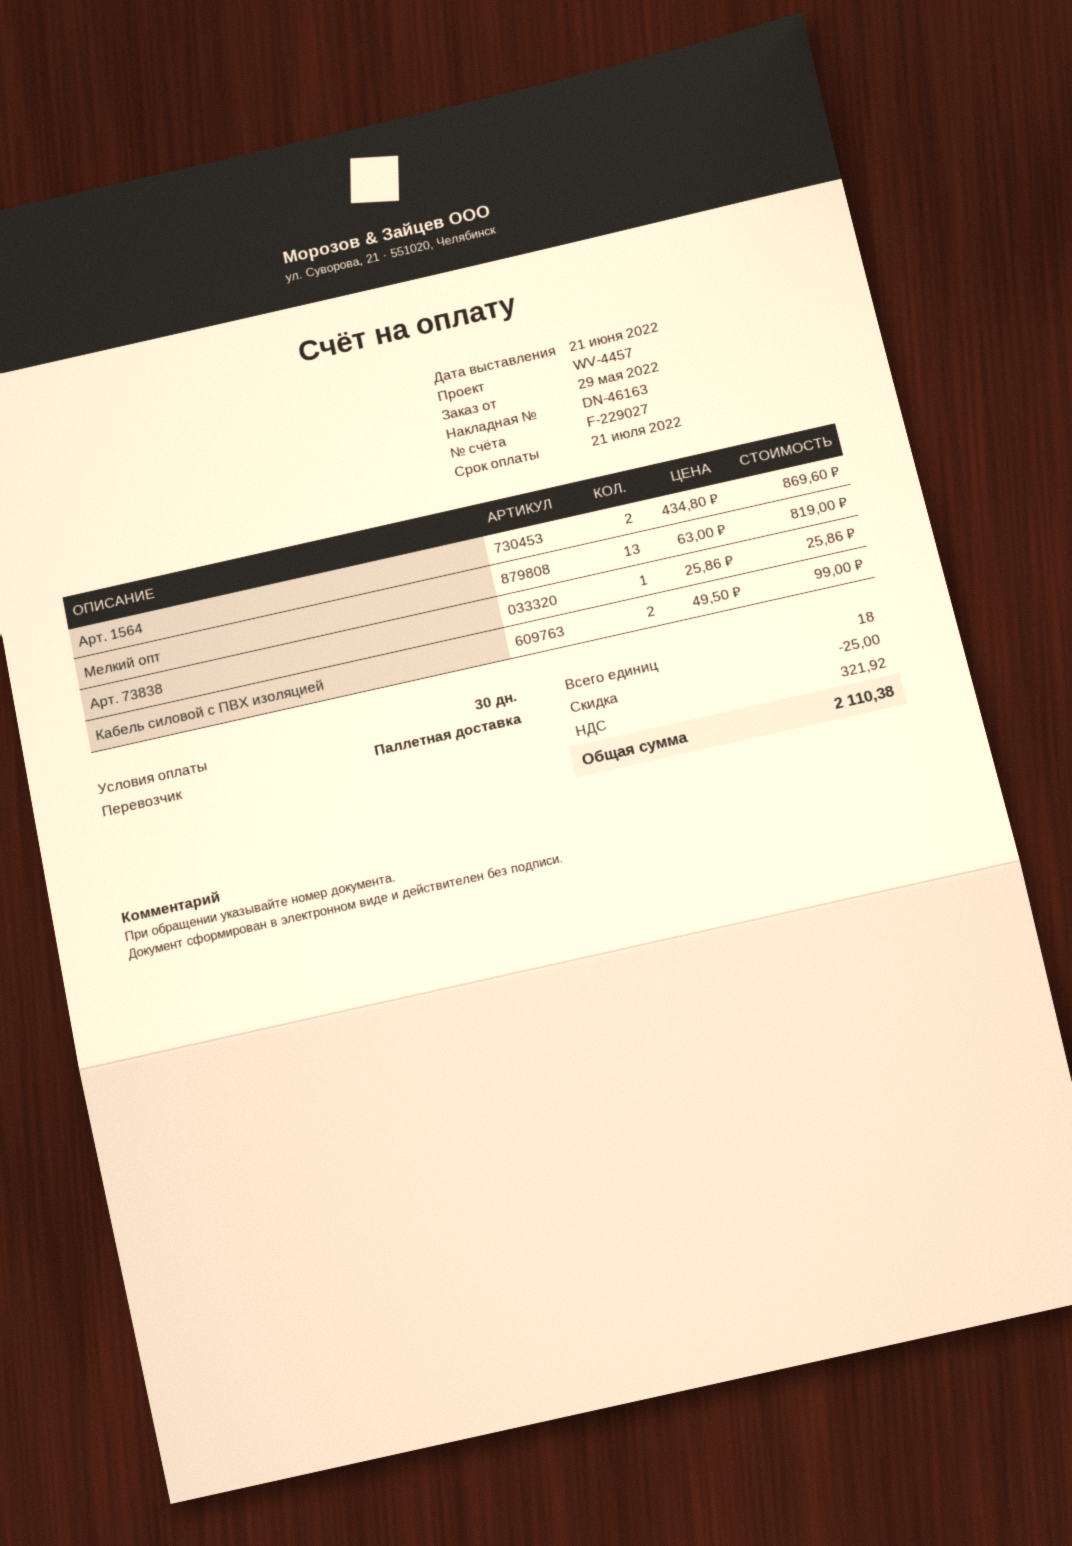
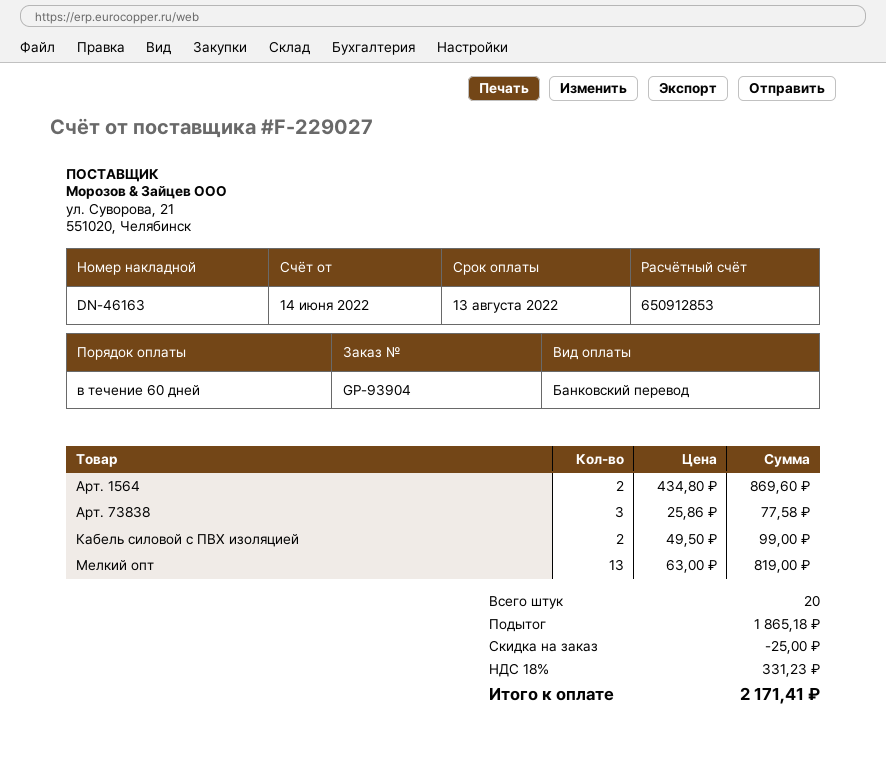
invoice date: 2022-06-21 -> 2022-06-14
payment terms: 30 days -> 60 days
due date: 2022-07-21 -> 2022-08-13
Арт. 73838: 1 x 25.86 = 25.86 -> 3 x 25.86 = 77.58
total quantity: 18 -> 20
tax: 321.92 -> 331.23
total: 2110.38 -> 2171.41

